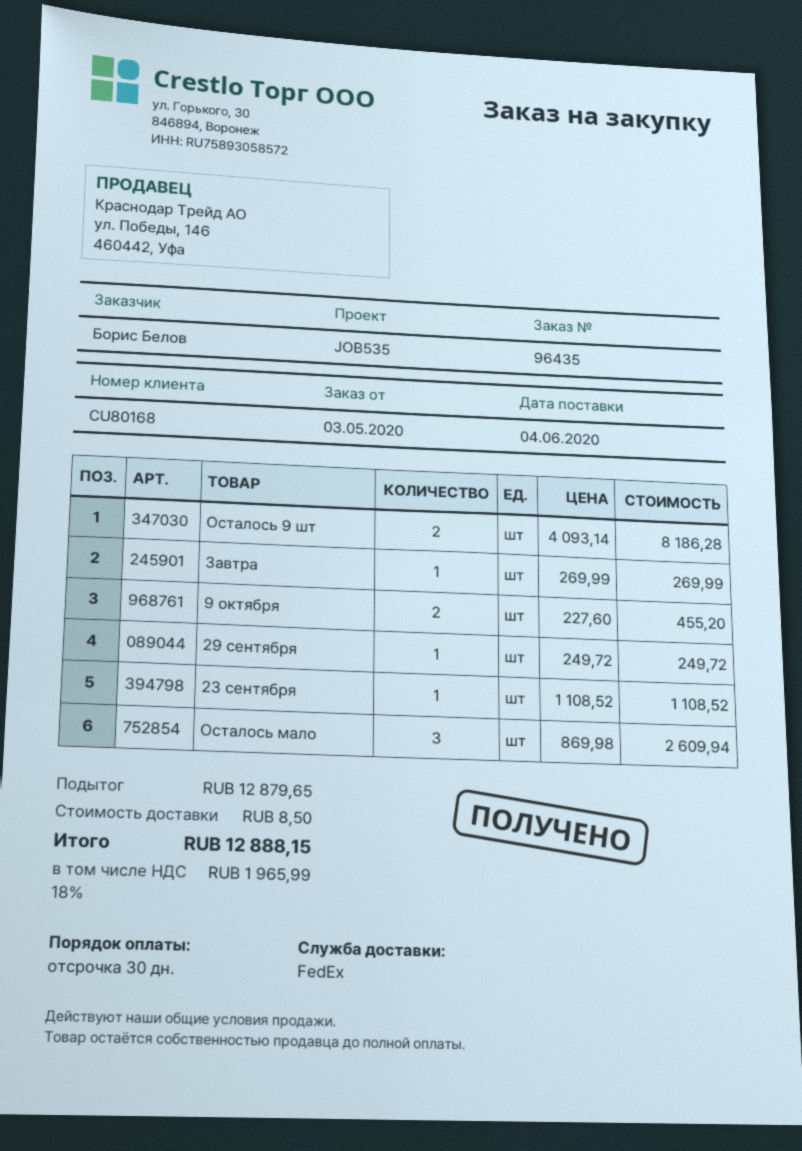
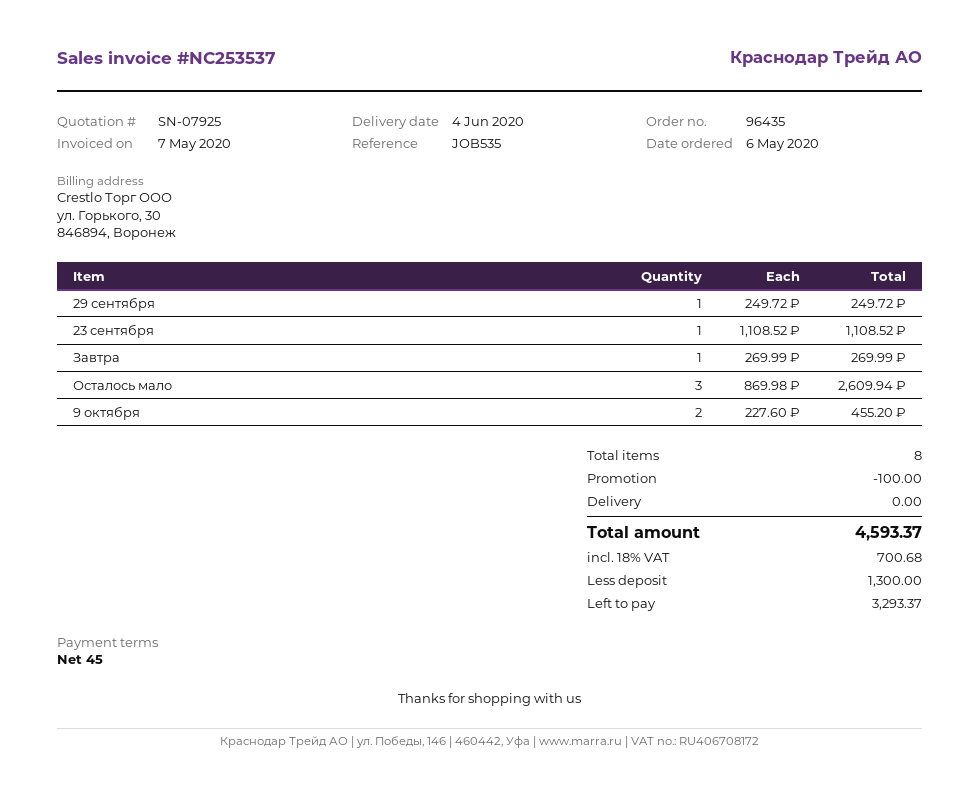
order date: 2020-05-03 -> 2020-05-06
payment terms: 30 days -> 45 days
Осталось 9 шт: 2 x 4093.14 = 8186.28 -> none
discount: none -> 100.00
shipping: 8.50 -> 0.00
tax: 18% = 1965.99 -> 18% = 700.68
total: 12888.15 -> 4593.37

